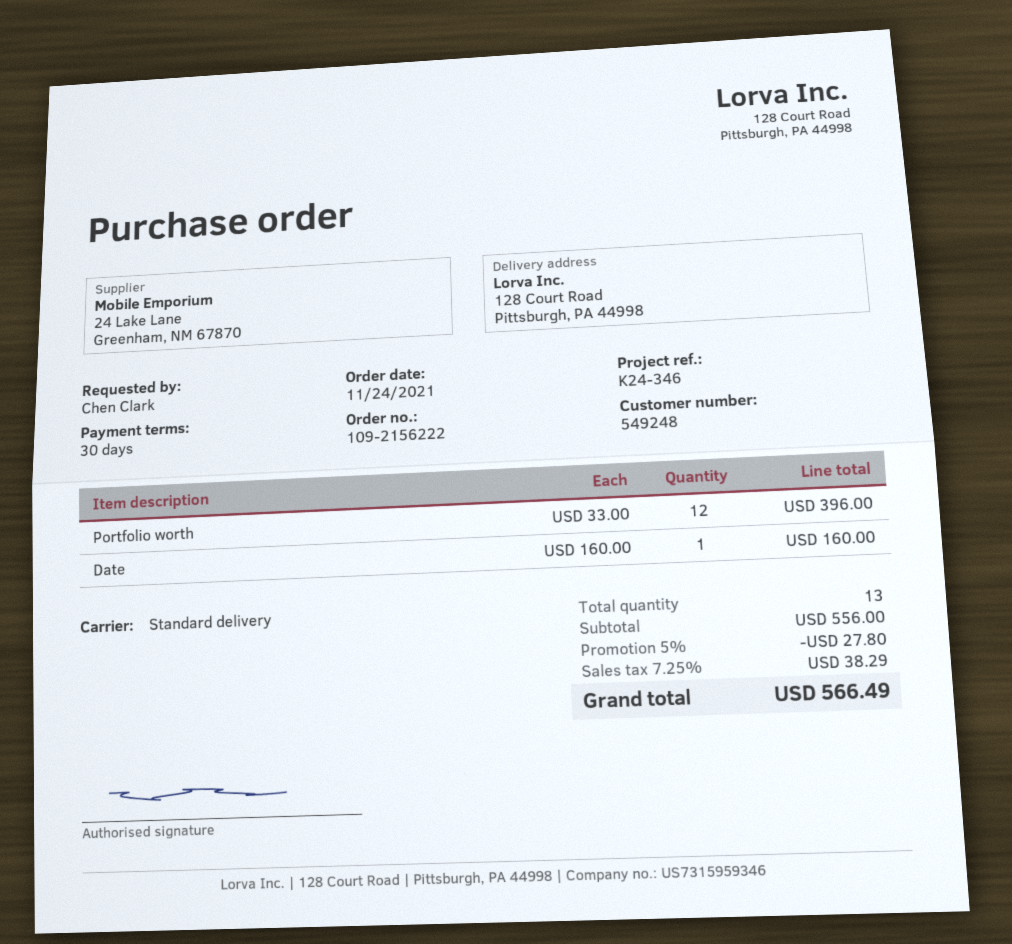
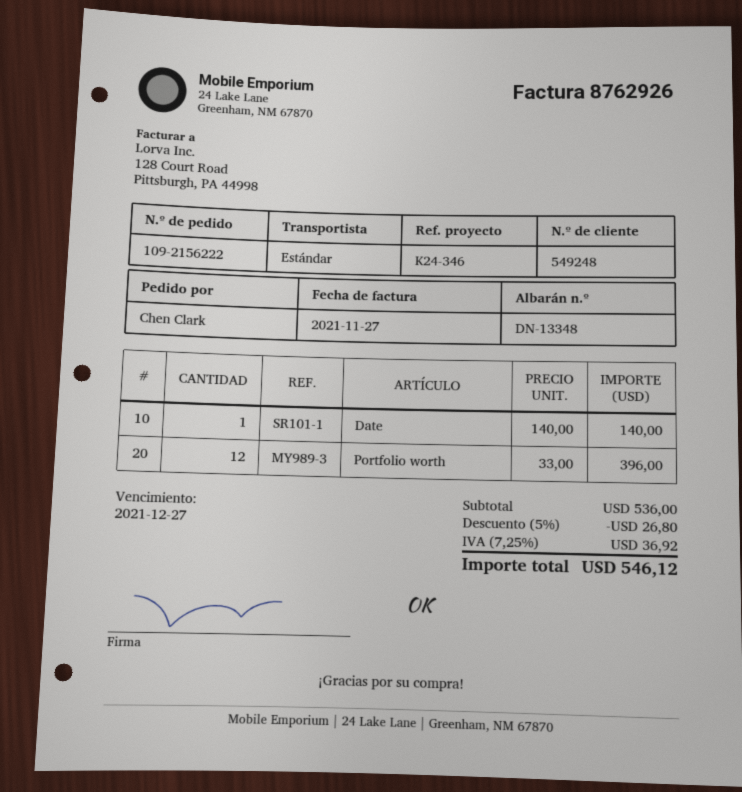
Date: 1 x 160.00 = 160.00 -> 1 x 140.00 = 140.00
subtotal: 556.00 -> 536.00
discount: 5% = 27.80 -> 5% = 26.80
tax: 7.25% = 38.29 -> 7.25% = 36.92
total: 566.49 -> 546.12

